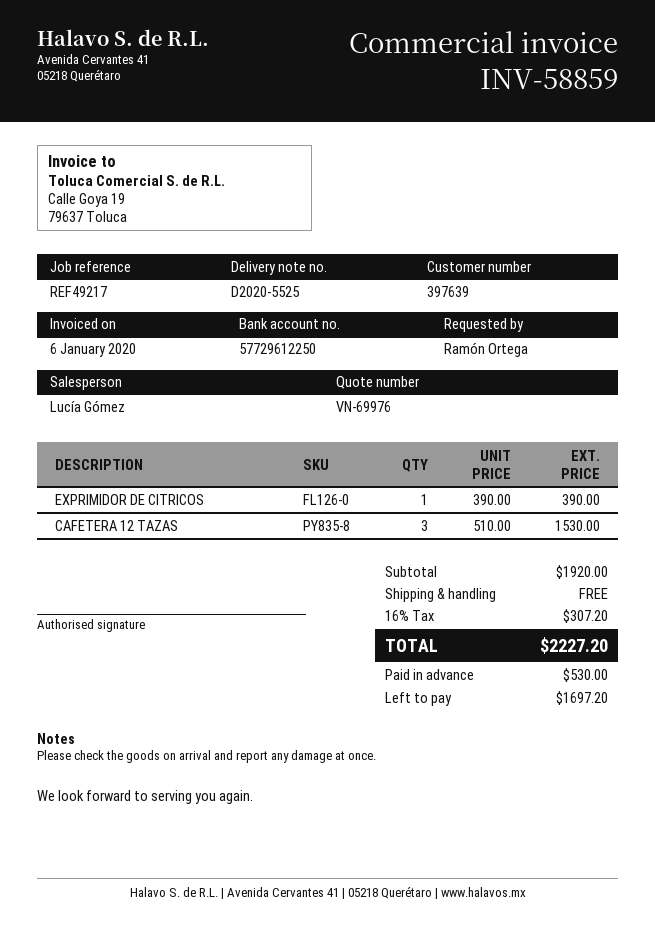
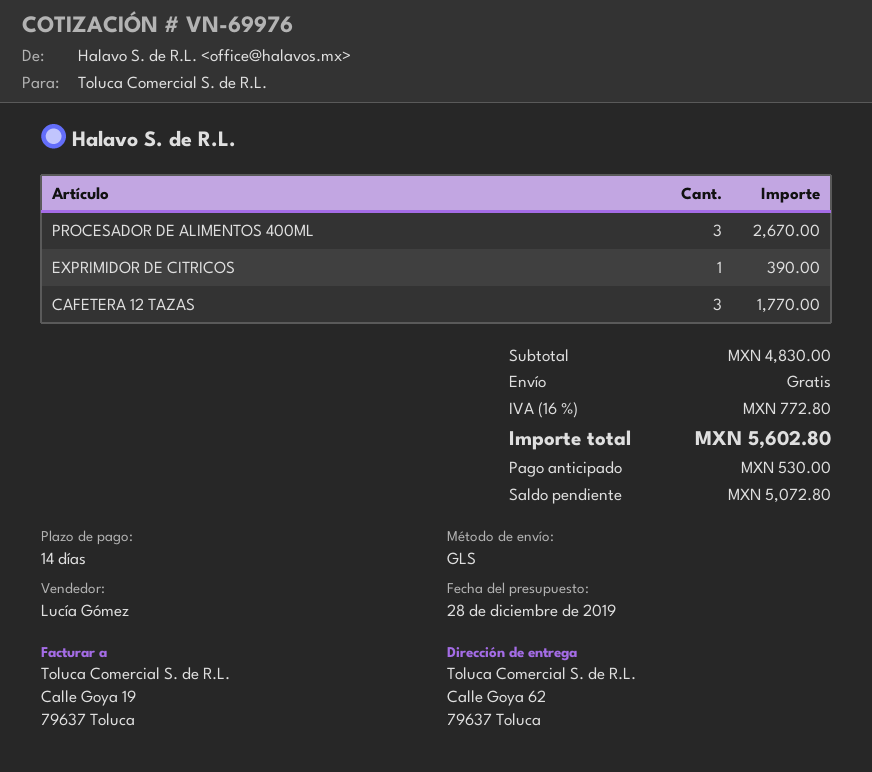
CAFETERA 12 TAZAS: 3 for 1530.00 -> 3 for 1770.00
PROCESADOR DE ALIMENTOS 400ML: none -> 3 for 2670.00
subtotal: 1920.00 -> 4830.00
tax: 16% = 307.20 -> 16% = 772.80
total: 2227.20 -> 5602.80
balance: 1697.20 -> 5072.80

